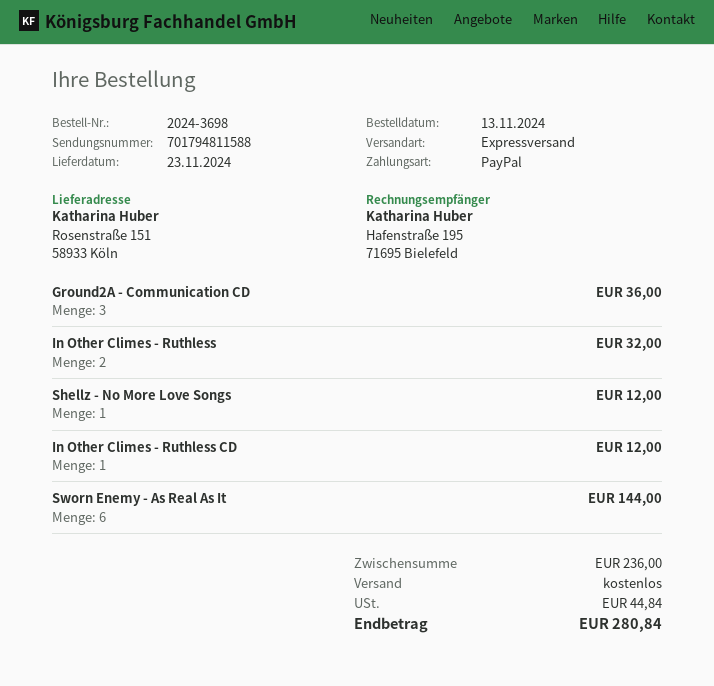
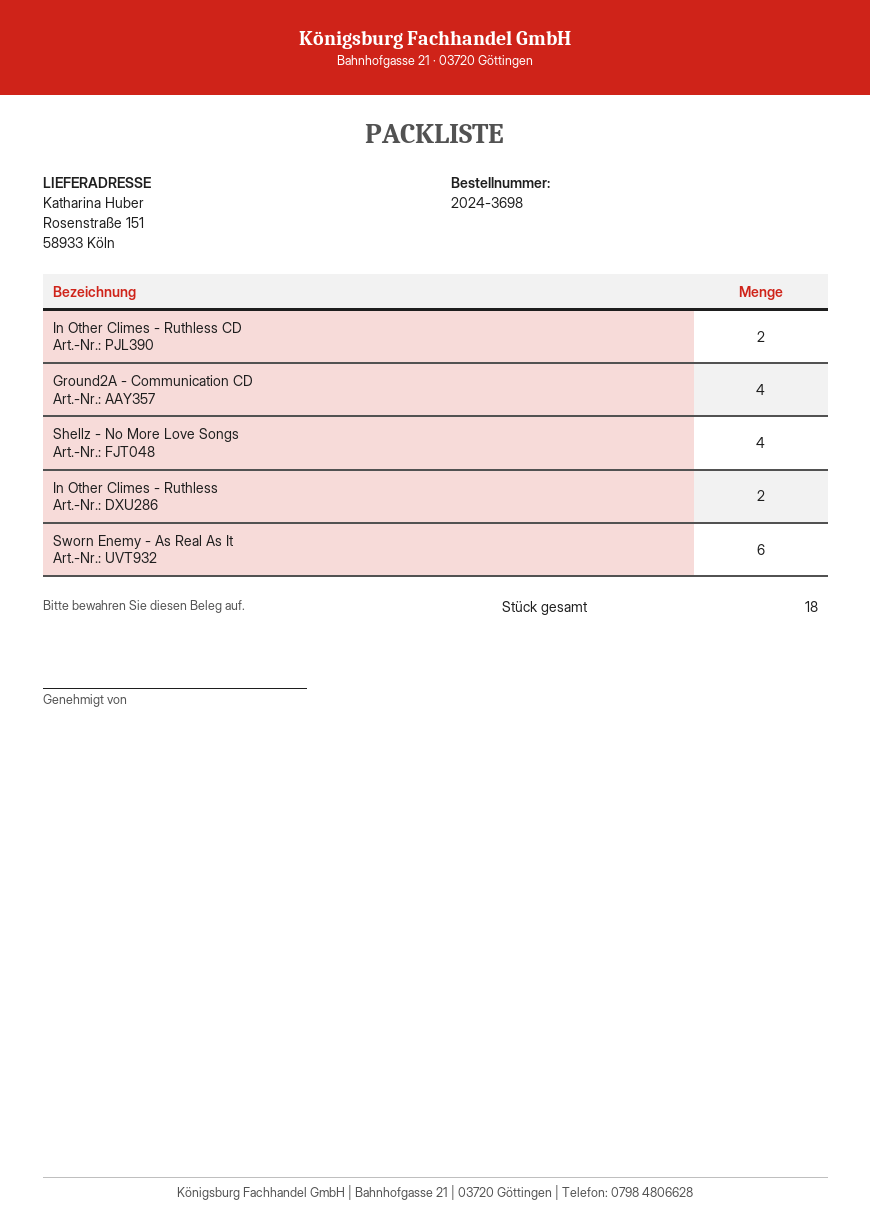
Ground2A - Communication CD: 3 -> 4
Shellz - No More Love Songs: 1 -> 4
In Other Climes - Ruthless CD: 1 -> 2

